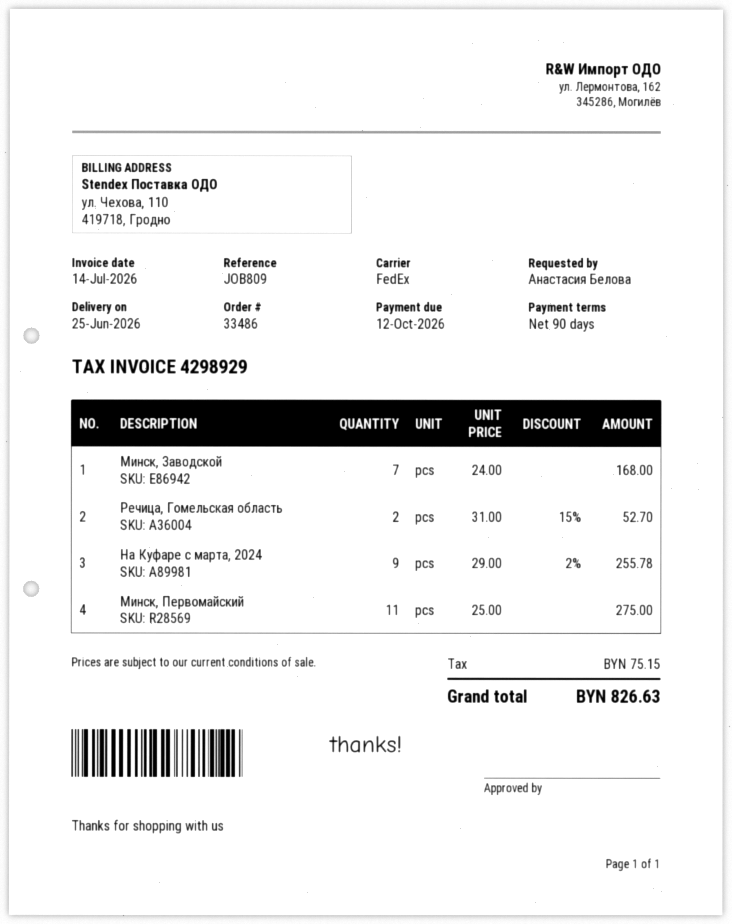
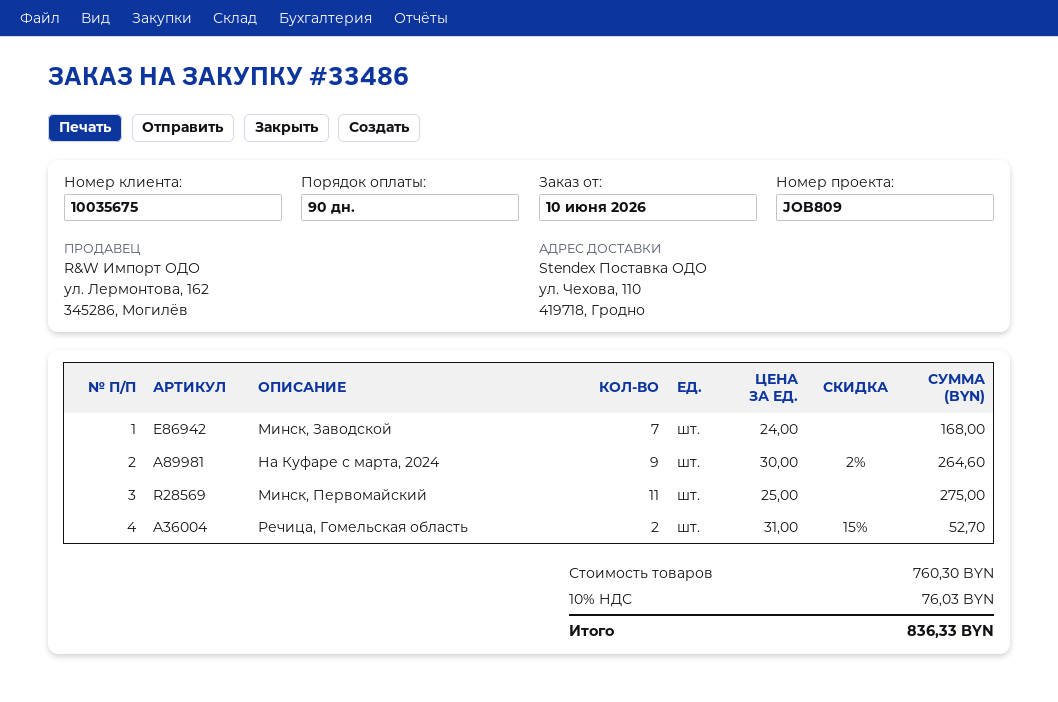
На Куфаре с марта, 2024: 9 x 29.00 - 2% = 255.78 -> 9 x 30.00 - 2% = 264.60
tax: 75.15 -> 76.03
total: 826.63 -> 836.33

